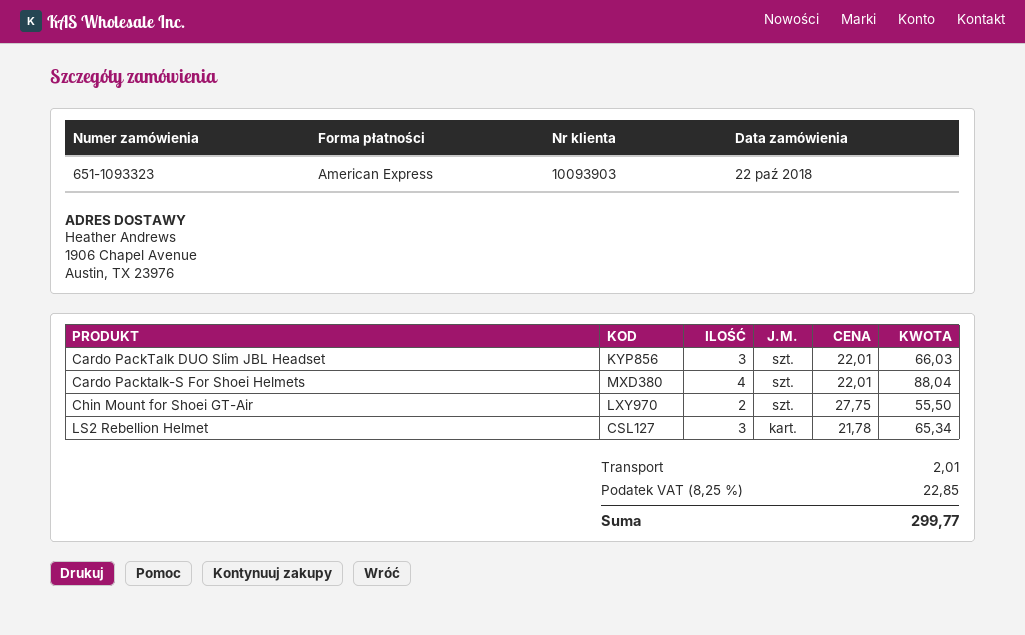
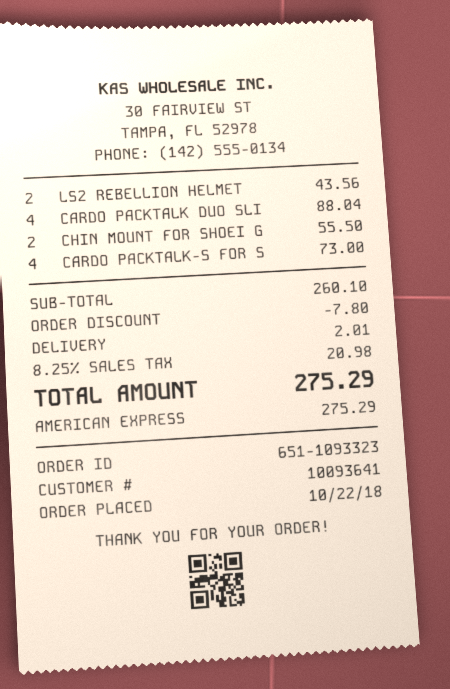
customer number: 10093903 -> 10093641
Cardo PackTalk DUO Slim JBL Headset: 3 for 66.03 -> 4 for 88.04
Cardo Packtalk-S For Shoei Helmets: 4 for 88.04 -> 4 for 73.00
LS2 Rebellion Helmet: 3 for 65.34 -> 2 for 43.56
discount: none -> 7.80
tax: 8.25% = 22.85 -> 8.25% = 20.98
total: 299.77 -> 275.29

